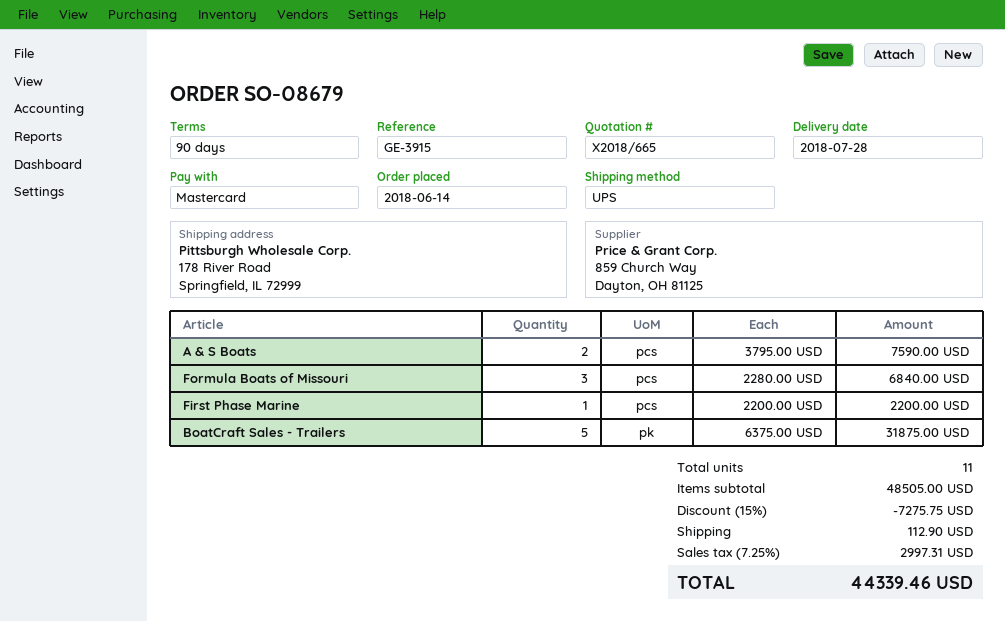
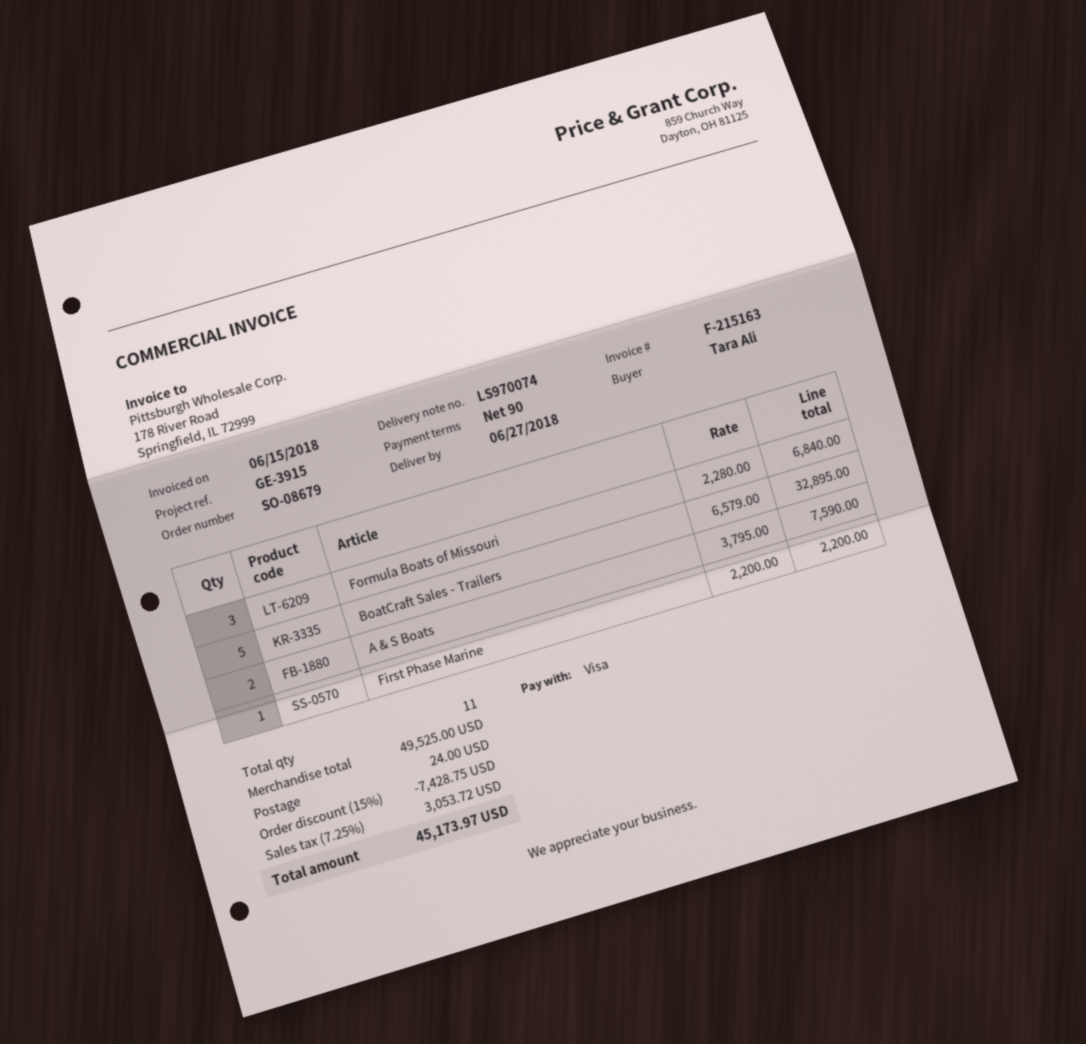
delivery date: 2018-07-28 -> 2018-06-27
payment method: Mastercard -> Visa
BoatCraft Sales - Trailers: 5 x 6375.00 = 31875.00 -> 5 x 6579.00 = 32895.00
subtotal: 48505.00 -> 49525.00
discount: 15% = 7275.75 -> 15% = 7428.75
shipping: 112.90 -> 24.00
tax: 7.25% = 2997.31 -> 7.25% = 3053.72
total: 44339.46 -> 45173.97

